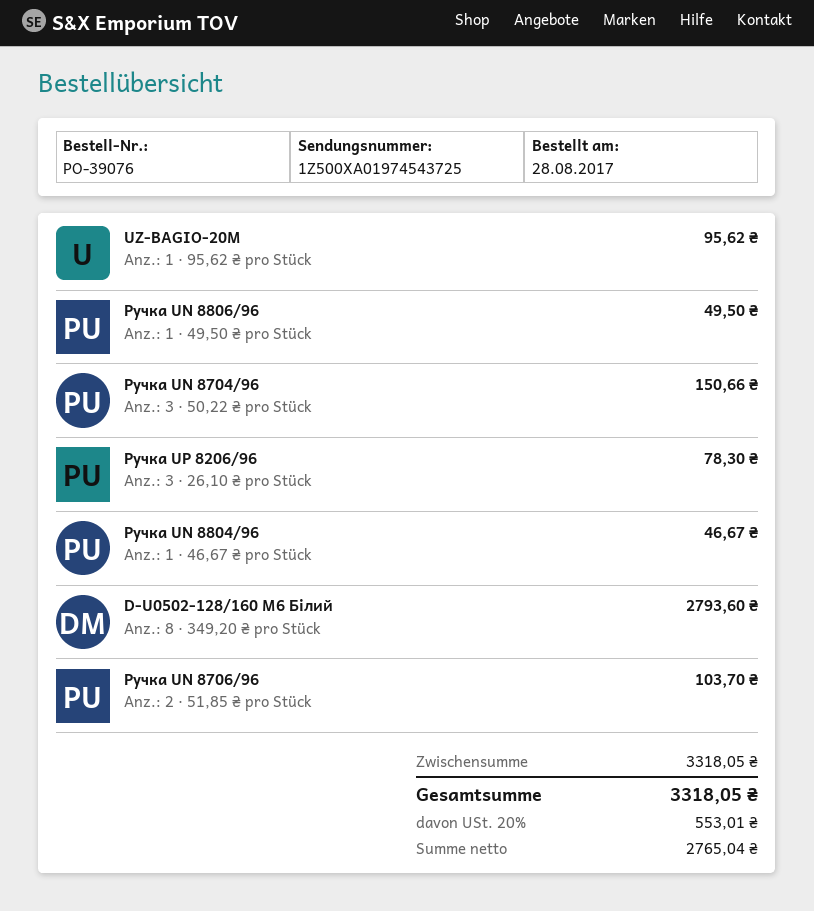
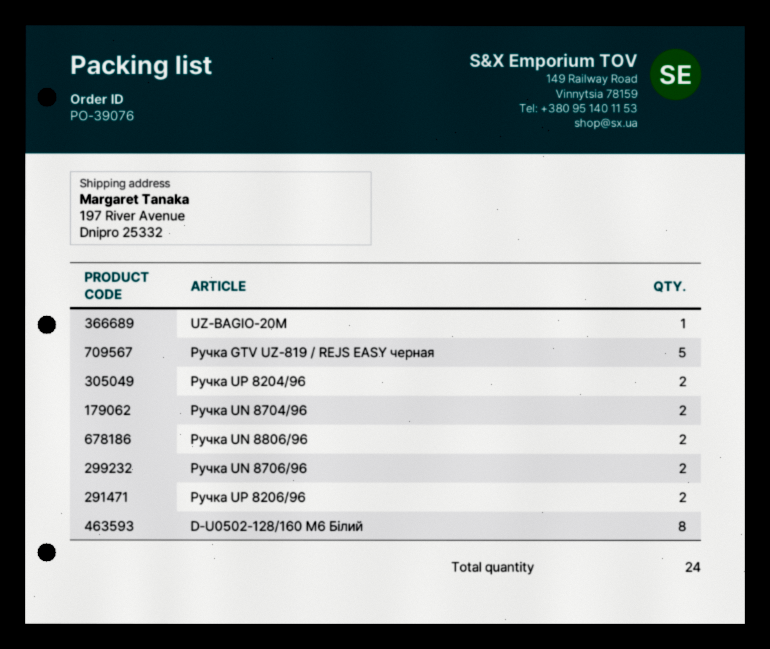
Ручка UN 8806/96: 1 -> 2
Ручка UN 8704/96: 3 -> 2
Ручка UP 8206/96: 3 -> 2
Ручка UN 8804/96: 1 -> none
Ручка GTV UZ-819 / REJS EASY черная: none -> 5
Ручка UP 8204/96: none -> 2

